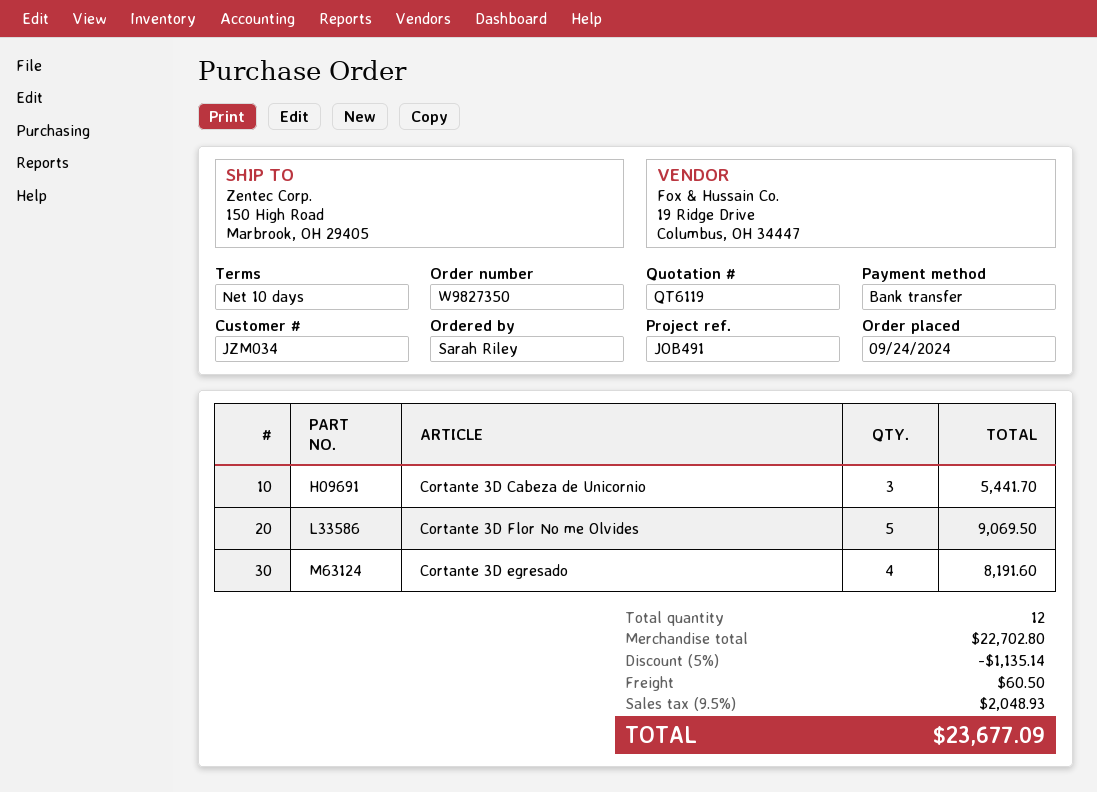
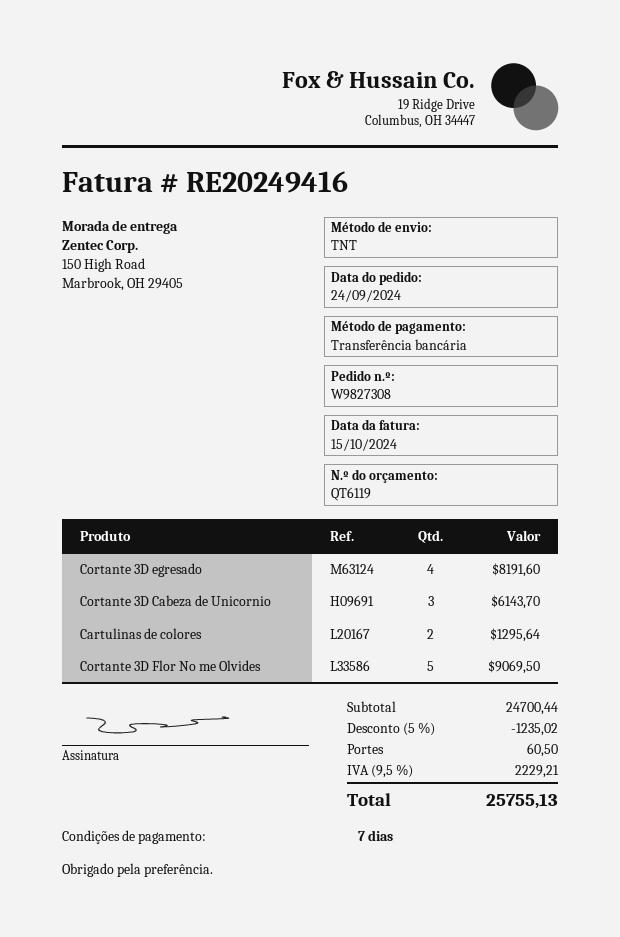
order number: W9827350 -> W9827308
payment terms: 10 days -> 7 days
Cortante 3D Cabeza de Unicornio: 3 for 5441.70 -> 3 for 6143.70
Cartulinas de colores: none -> 2 for 1295.64
subtotal: 22702.80 -> 24700.44
discount: 5% = 1135.14 -> 5% = 1235.02
tax: 9.5% = 2048.93 -> 9.5% = 2229.21
total: 23677.09 -> 25755.13

